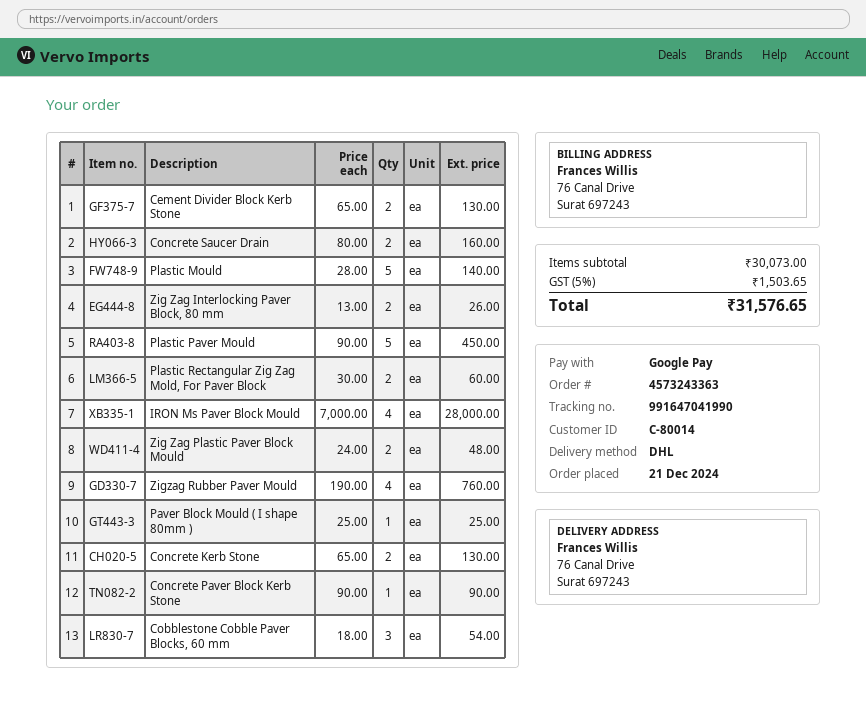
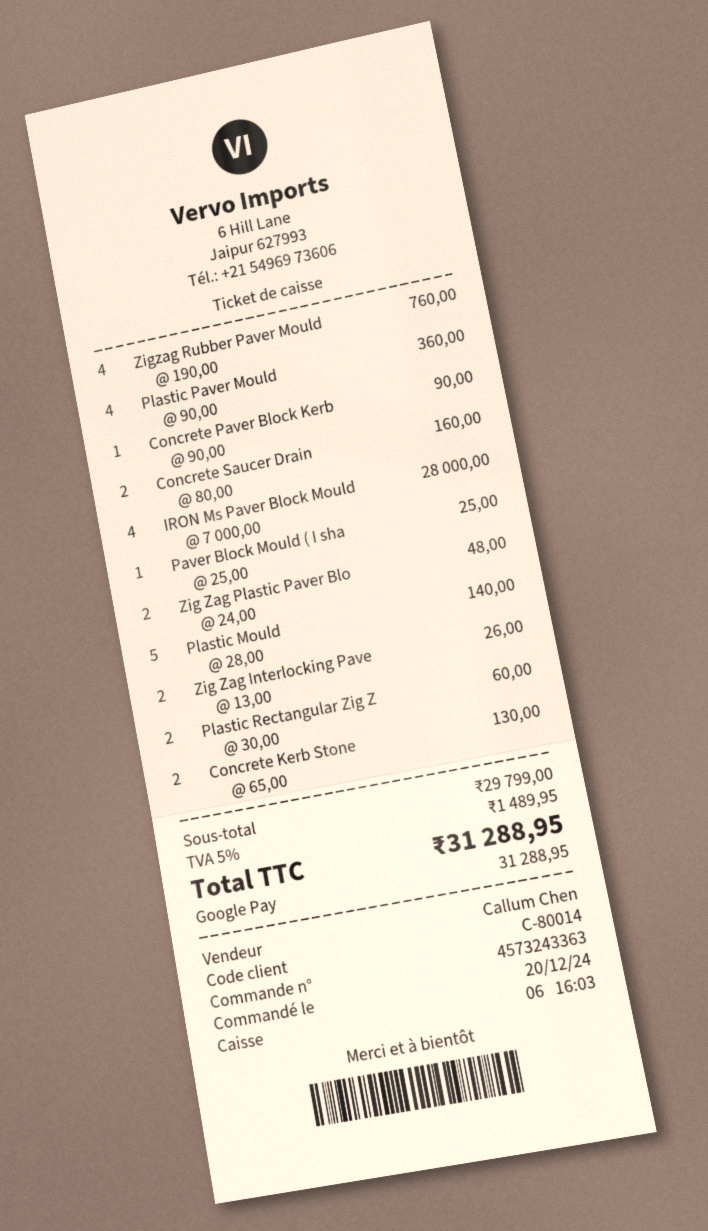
order date: 2024-12-21 -> 2024-12-20
Cement Divider Block Kerb Stone: 2 x 65.00 = 130.00 -> none
Plastic Paver Mould: 5 x 90.00 = 450.00 -> 4 x 90.00 = 360.00
Cobblestone Cobble Paver Blocks, 60 mm: 3 x 18.00 = 54.00 -> none
subtotal: 30073.00 -> 29799.00
tax: 5% = 1503.65 -> 5% = 1489.95
total: 31576.65 -> 31288.95

